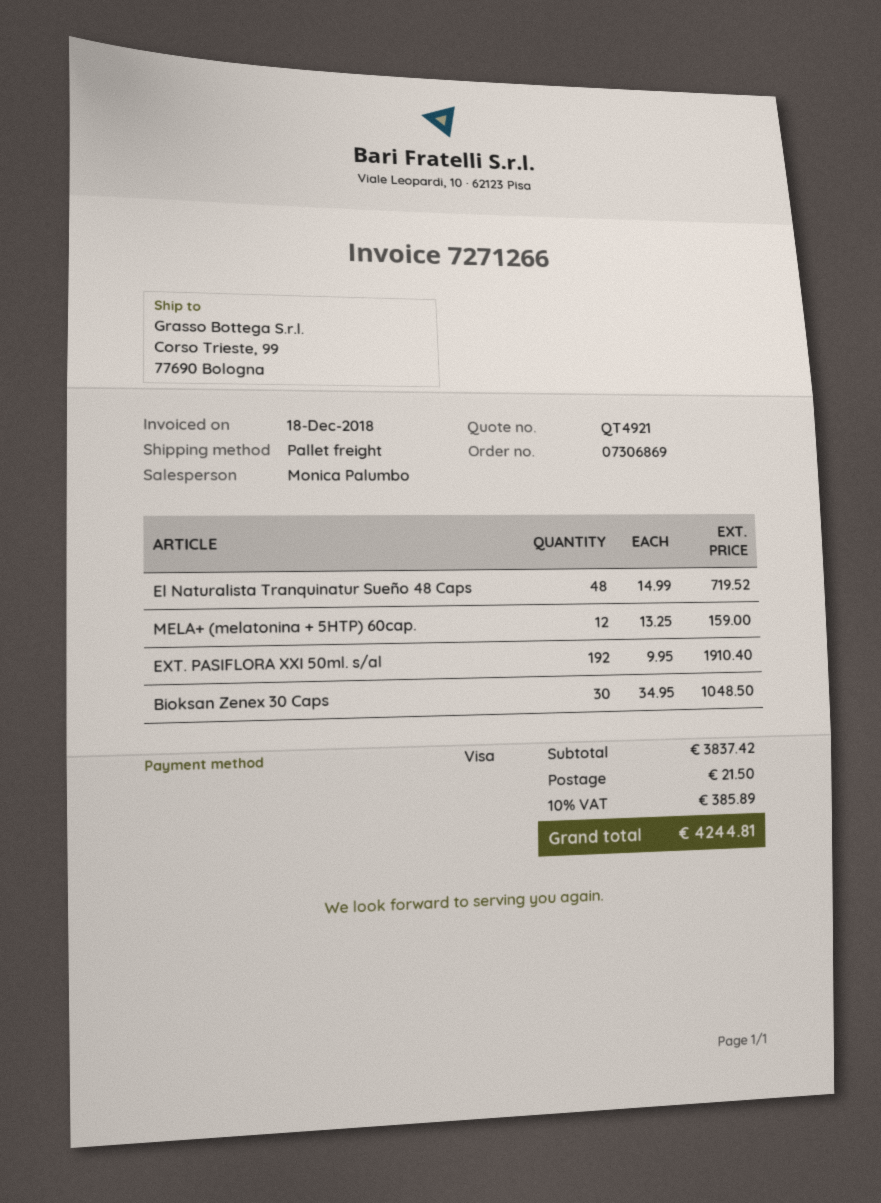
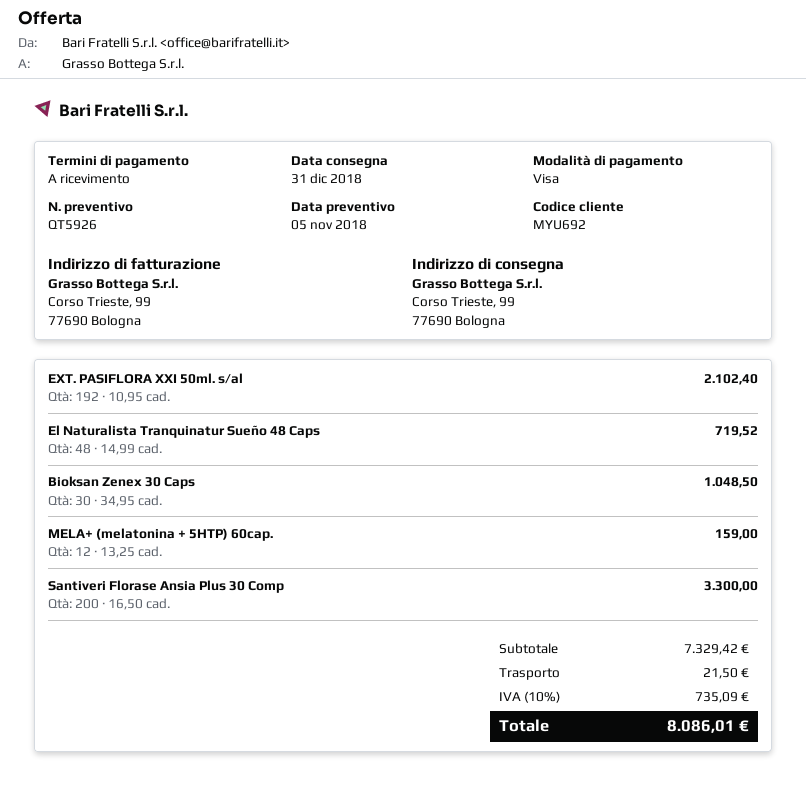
quote number: QT4921 -> QT5926
EXT. PASIFLORA XXI 50ml. s/al: 192 x 9.95 = 1910.40 -> 192 x 10.95 = 2102.40
Santiveri Florase Ansia Plus 30 Comp: none -> 200 x 16.50 = 3300.00
subtotal: 3837.42 -> 7329.42
tax: 10% = 385.89 -> 10% = 735.09
total: 4244.81 -> 8086.01

